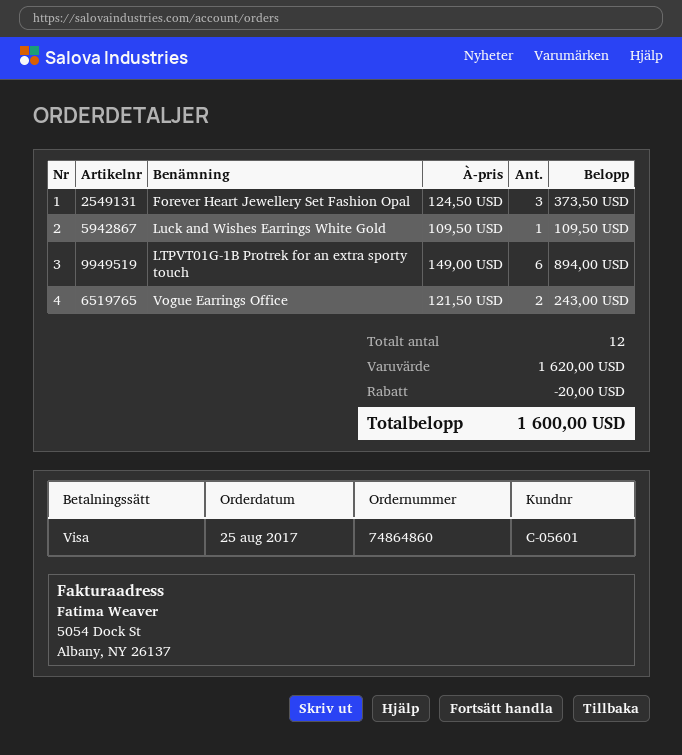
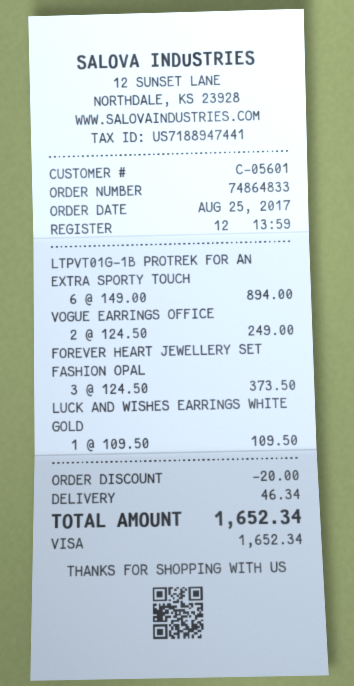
order number: 74864860 -> 74864833
Vogue Earrings Office: 2 x 121.50 = 243.00 -> 2 x 124.50 = 249.00
shipping: none -> 46.34
total: 1600.00 -> 1652.34

